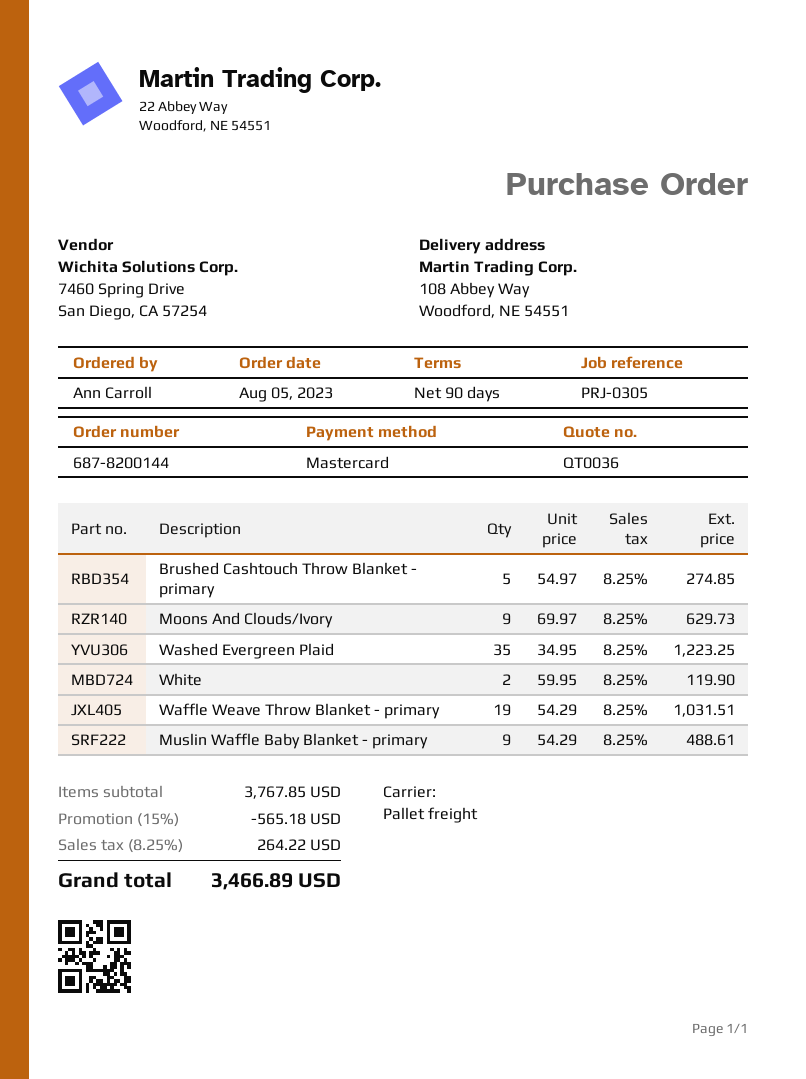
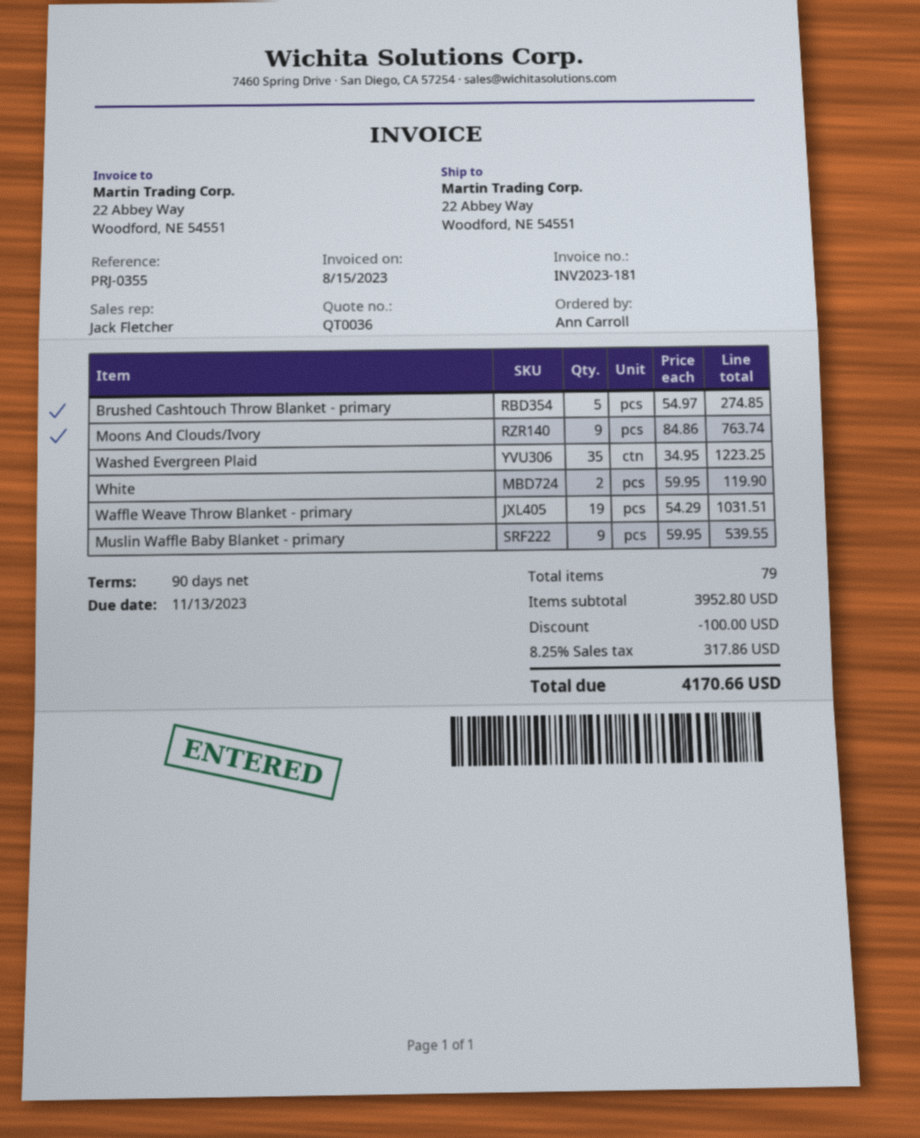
reference: PRJ-0305 -> PRJ-0355
ship to: 108 Abbey Way, Woodford, NE 54551 -> 22 Abbey Way, Woodford, NE 54551
Moons And Clouds/Ivory: 9 x 69.97 = 629.73 -> 9 x 84.86 = 763.74
Muslin Waffle Baby Blanket - primary: 9 x 54.29 = 488.61 -> 9 x 59.95 = 539.55
subtotal: 3767.85 -> 3952.80
discount: 565.18 -> 100.00
tax: 8.25% = 264.22 -> 8.25% = 317.86
total: 3466.89 -> 4170.66

